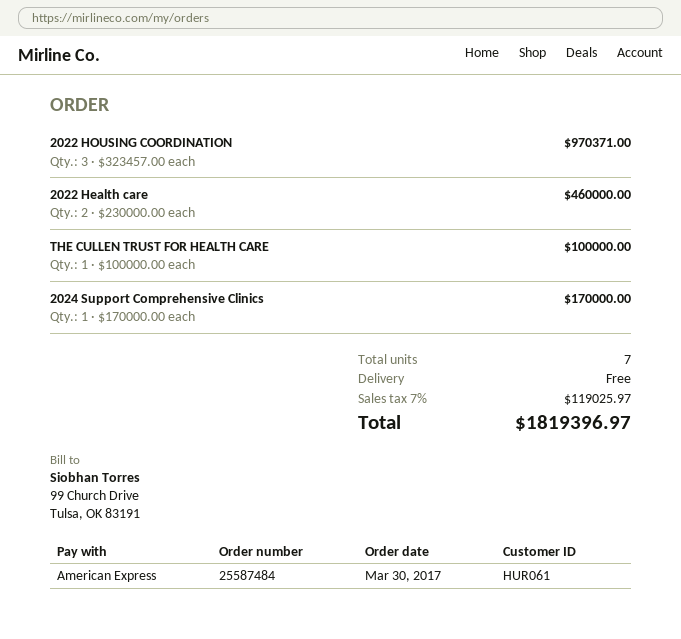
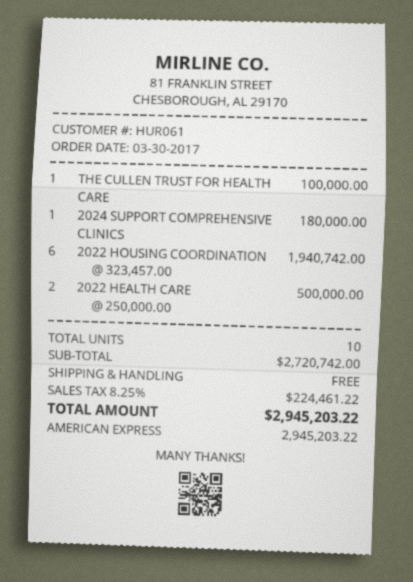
2022 HOUSING COORDINATION: 3 x 323457.00 = 970371.00 -> 6 x 323457.00 = 1940742.00
2022 Health care: 2 x 230000.00 = 460000.00 -> 2 x 250000.00 = 500000.00
2024 Support Comprehensive Clinics: 1 x 170000.00 = 170000.00 -> 1 x 180000.00 = 180000.00
total quantity: 7 -> 10
tax: 7% = 119025.97 -> 8.25% = 224461.22
total: 1819396.97 -> 2945203.22

